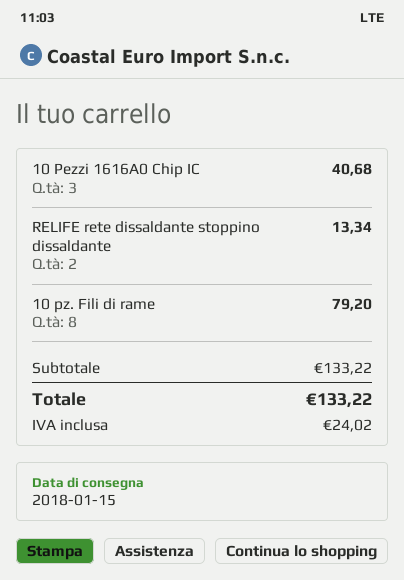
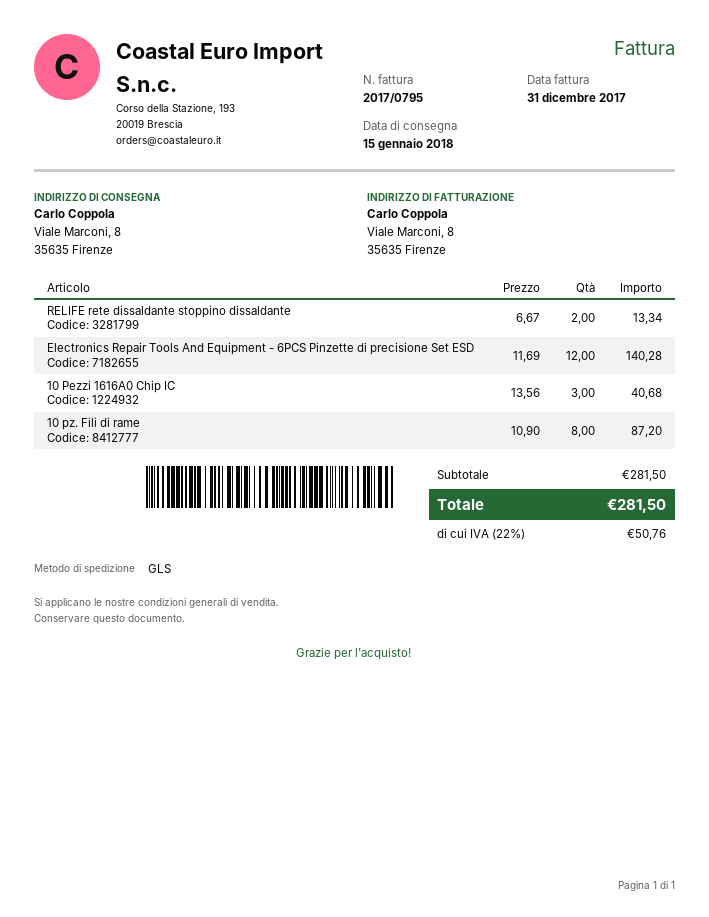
10 pz. Fili di rame: 8 for 79.20 -> 8 for 87.20
Electronics Repair Tools And Equipment - 6PCS Pinzette di precisione Set ESD: none -> 12 for 140.28
subtotal: 133.22 -> 281.50
tax: 24.02 -> 50.76
total: 133.22 -> 281.50

